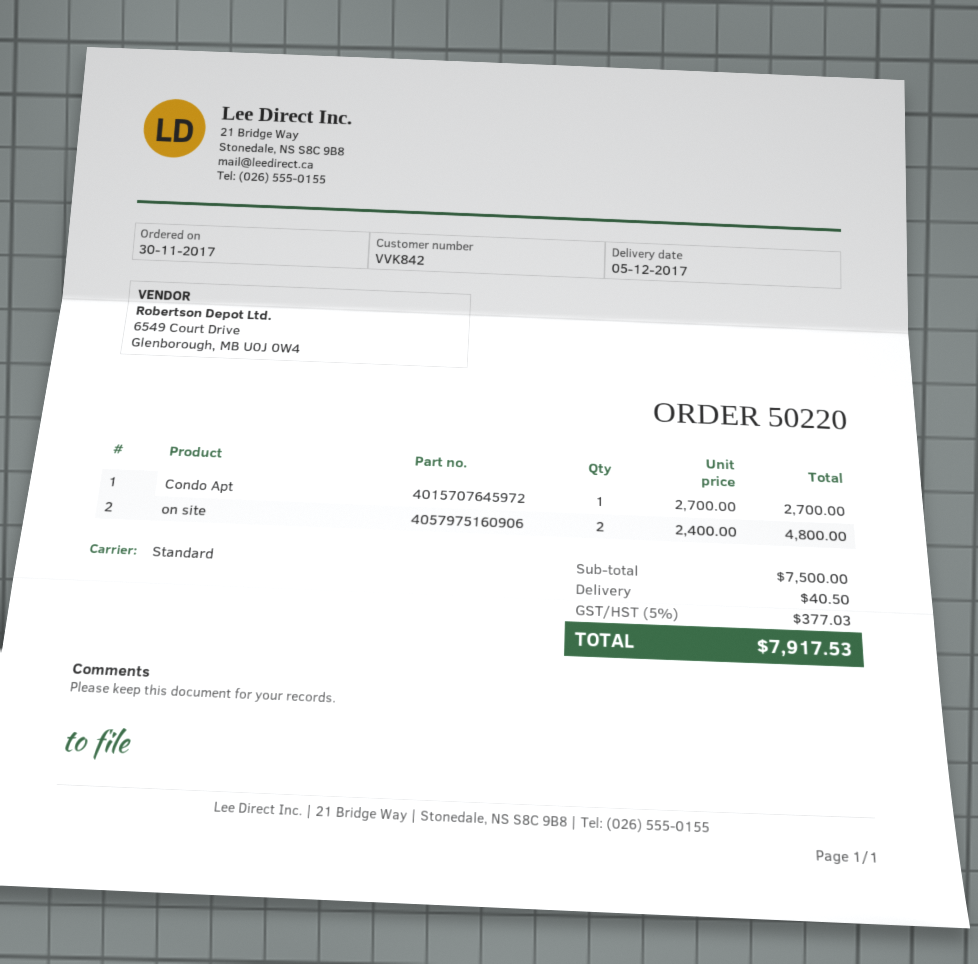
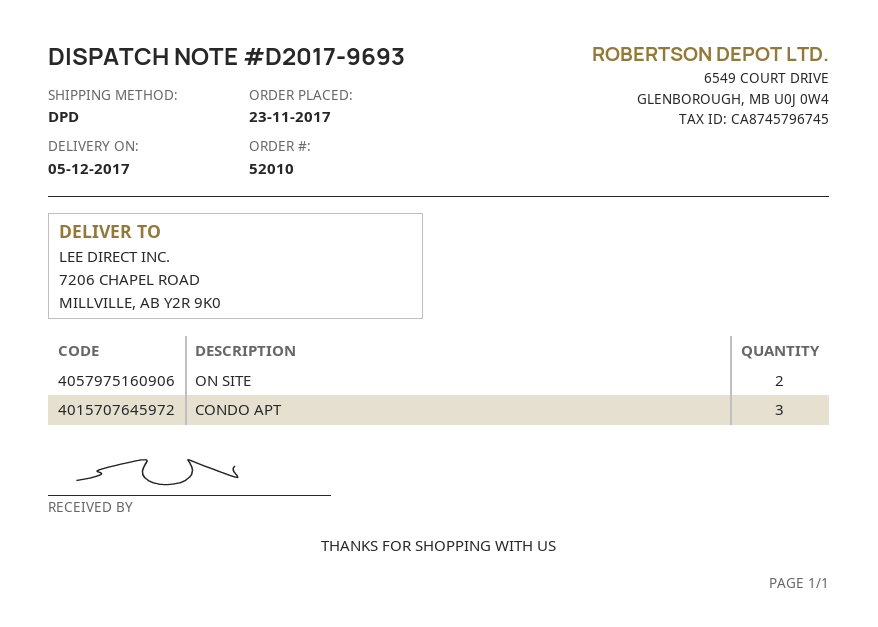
order number: 50220 -> 52010
order date: 2017-11-30 -> 2017-11-23
shipping method: standard -> DPD
Condo Apt: 1 -> 3

